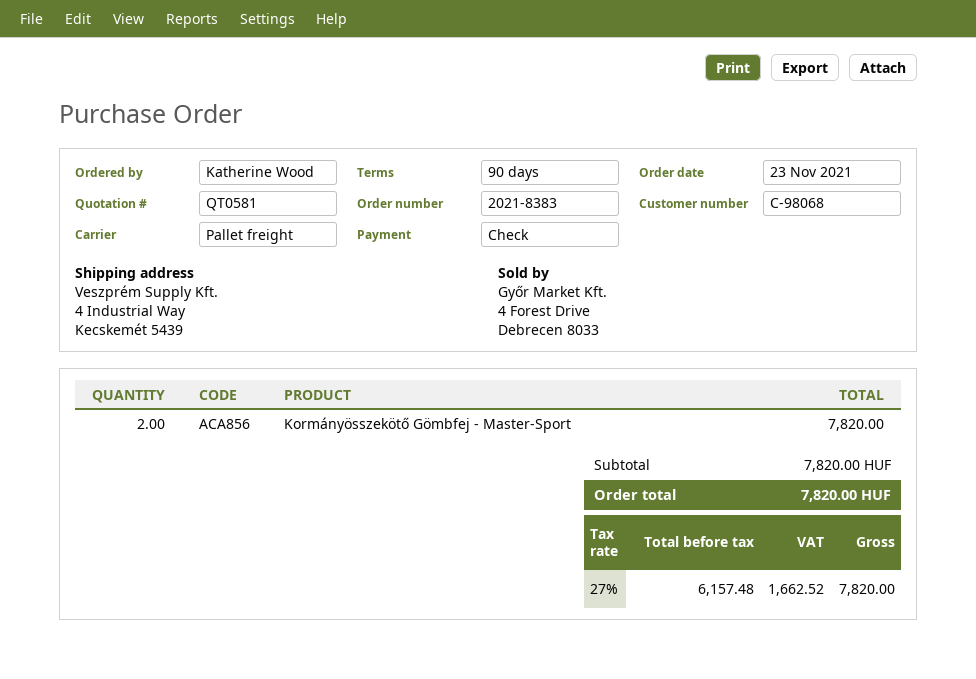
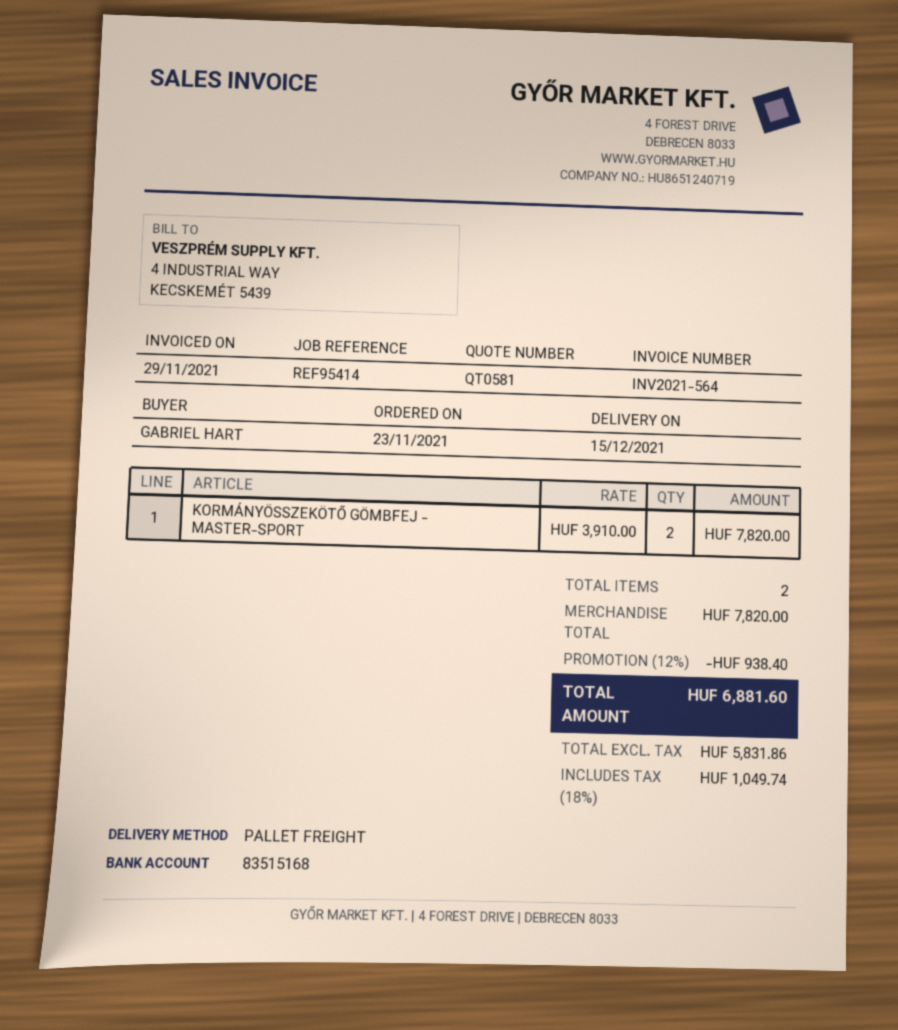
ordered by: Katherine Wood -> GABRIEL HART
discount: none -> 12% = 938.40
net: 6157.48 -> 5831.86
tax: 27% = 1662.52 -> 18% = 1049.74
total: 7820.00 -> 6881.60

